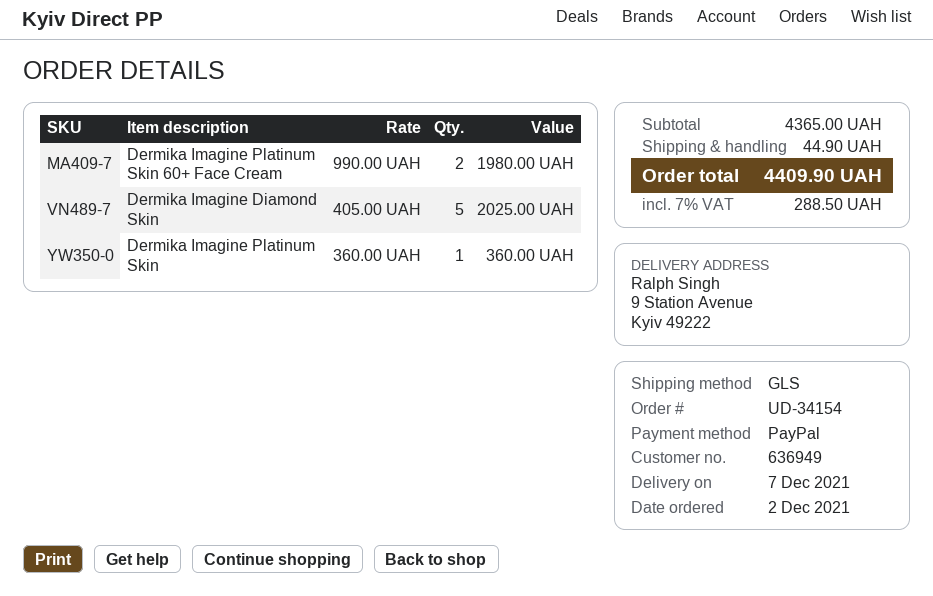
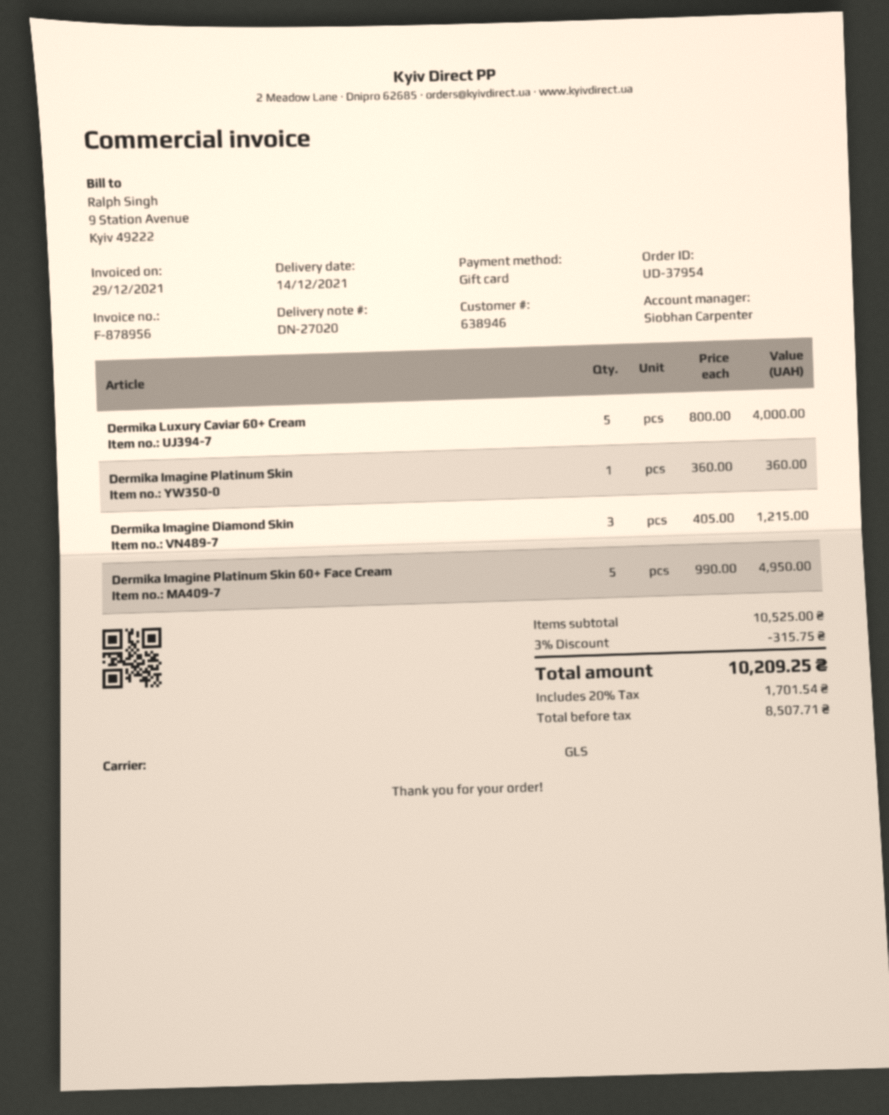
order number: UD-34154 -> UD-37954
delivery date: 2021-12-07 -> 2021-12-14
customer number: 636949 -> 638946
payment method: PayPal -> gift card
Dermika Imagine Platinum Skin 60+ Face Cream: 2 x 990.00 = 1980.00 -> 5 x 990.00 = 4950.00
Dermika Imagine Diamond Skin: 5 x 405.00 = 2025.00 -> 3 x 405.00 = 1215.00
Dermika Luxury Caviar 60+ Cream: none -> 5 x 800.00 = 4000.00
subtotal: 4365.00 -> 10525.00
discount: none -> 3% = 315.75
shipping: 44.90 -> none
tax: 7% = 288.50 -> 20% = 1701.54
total: 4409.90 -> 10209.25

